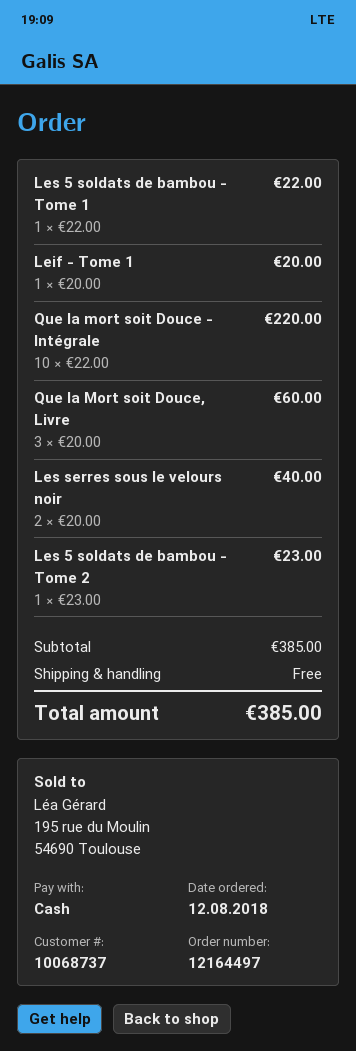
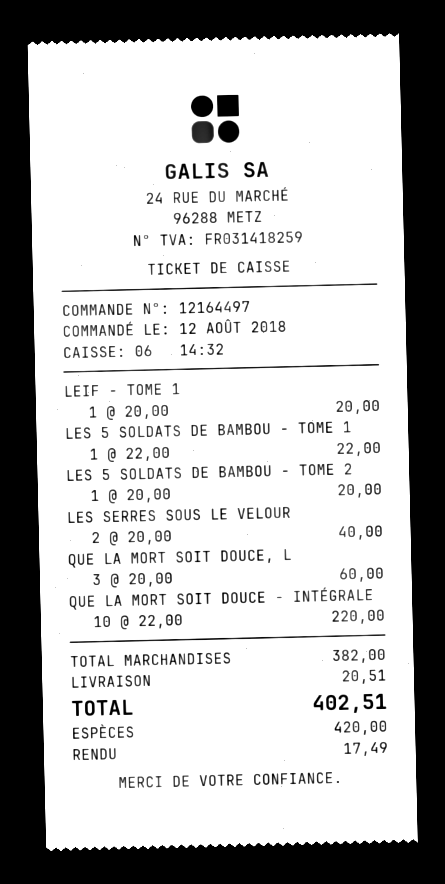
Les 5 soldats de bambou - Tome 2: 1 x 23.00 = 23.00 -> 1 x 20.00 = 20.00
subtotal: 385.00 -> 382.00
shipping: 0.00 -> 20.51
total: 385.00 -> 402.51

